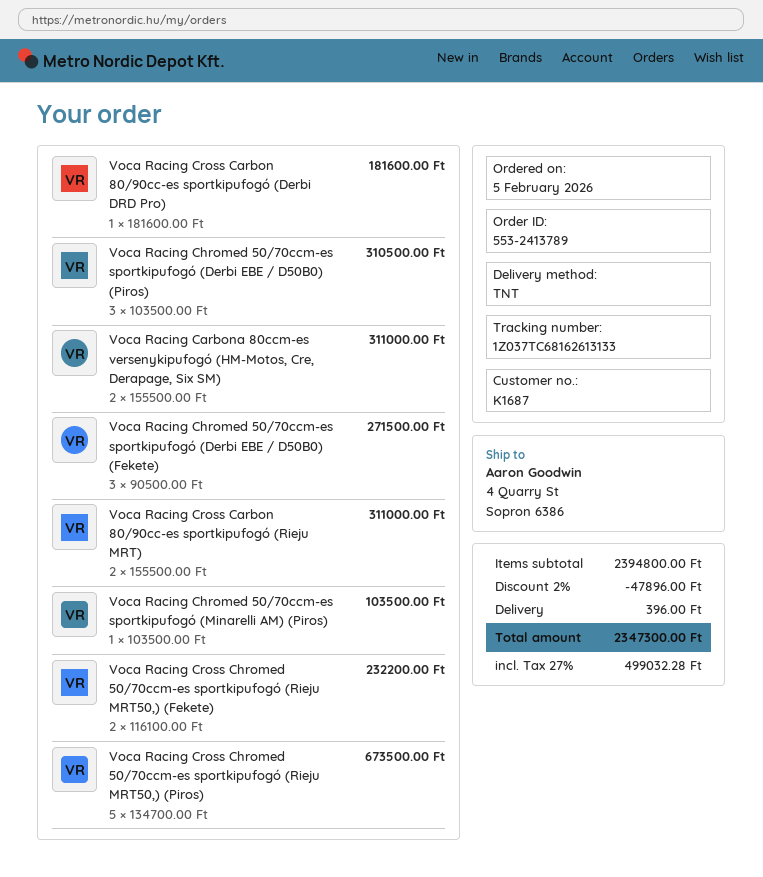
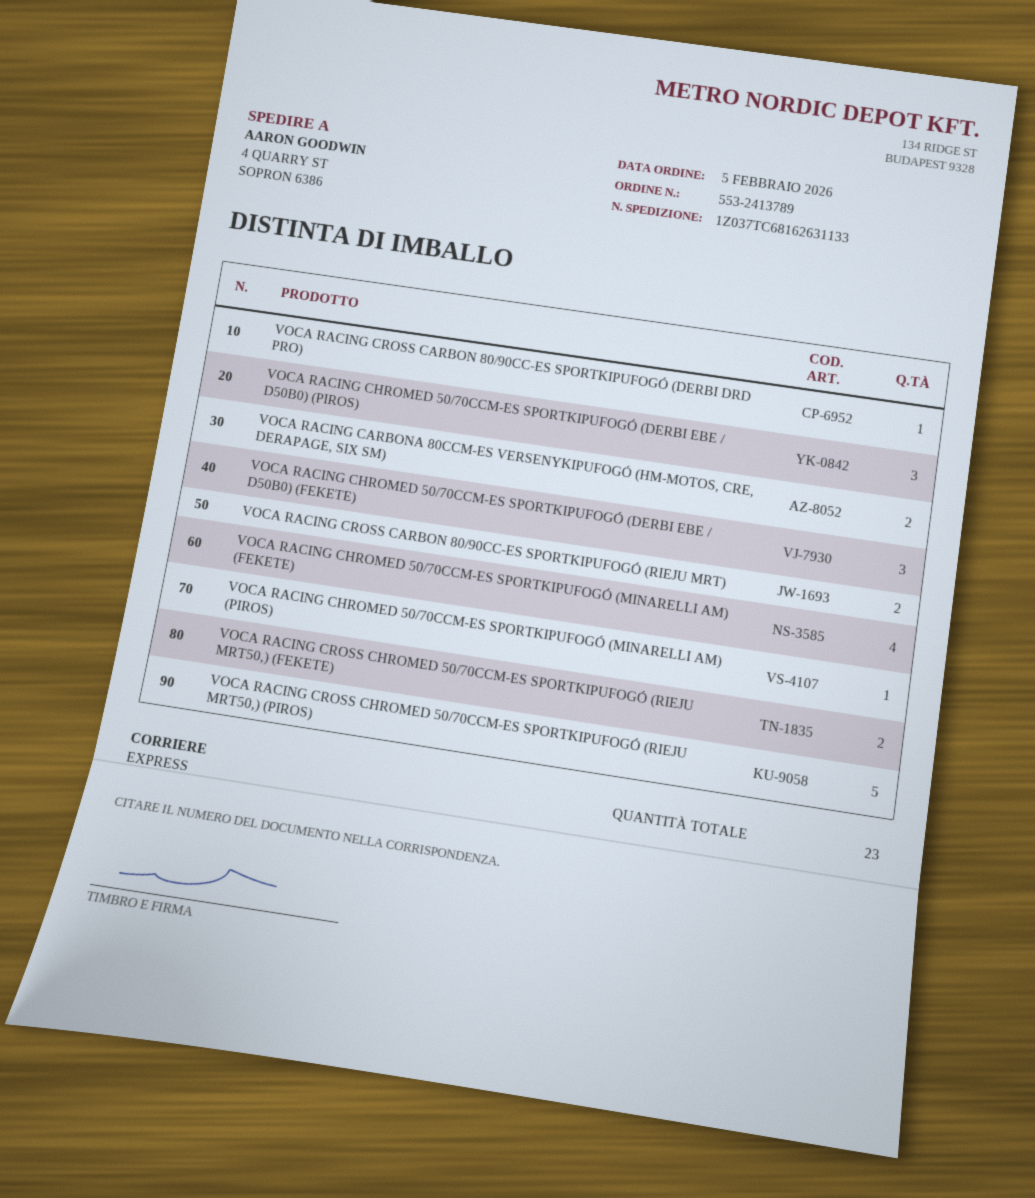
shipping method: TNT -> express
tracking number: 1Z037TC68162613133 -> 1Z037TC68162631133
VOCA RACING CHROMED 50/70CCM-ES SPORTKIPUFOGÓ (MINARELLI AM) (FEKETE): none -> 4

